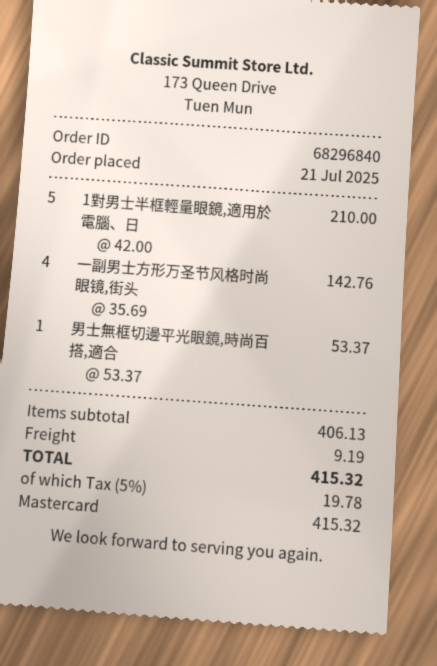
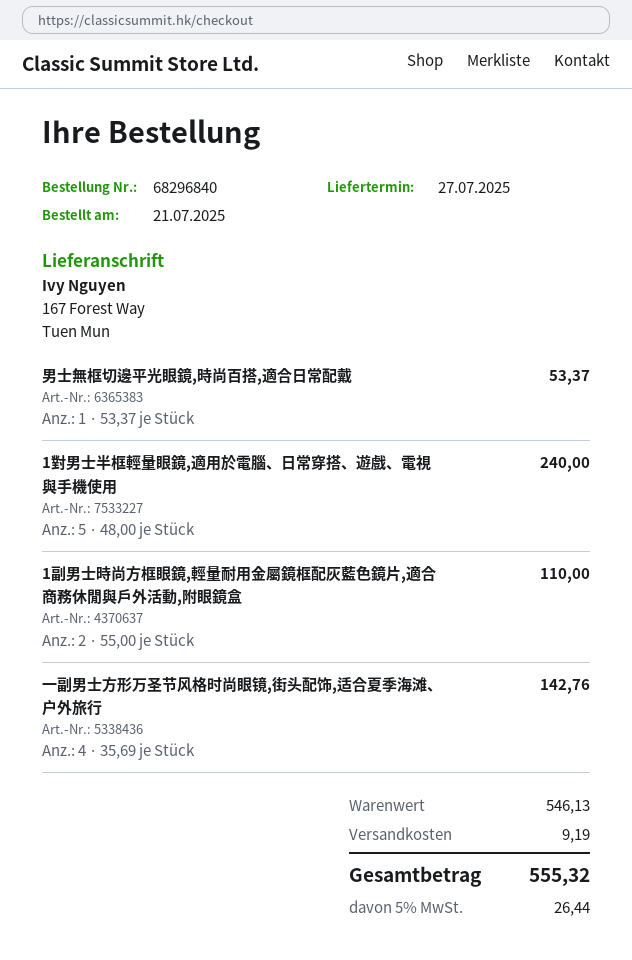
1對男士半框輕量眼鏡,適用於電腦、日: 5 x 42.00 = 210.00 -> 5 x 48.00 = 240.00
1副男士時尚方框眼鏡,輕量耐用金屬鏡框配灰藍色鏡片,適合商務休閒與戶外活動,附眼鏡盒: none -> 2 x 55.00 = 110.00
subtotal: 406.13 -> 546.13
tax: 5% = 19.78 -> 5% = 26.44
total: 415.32 -> 555.32

